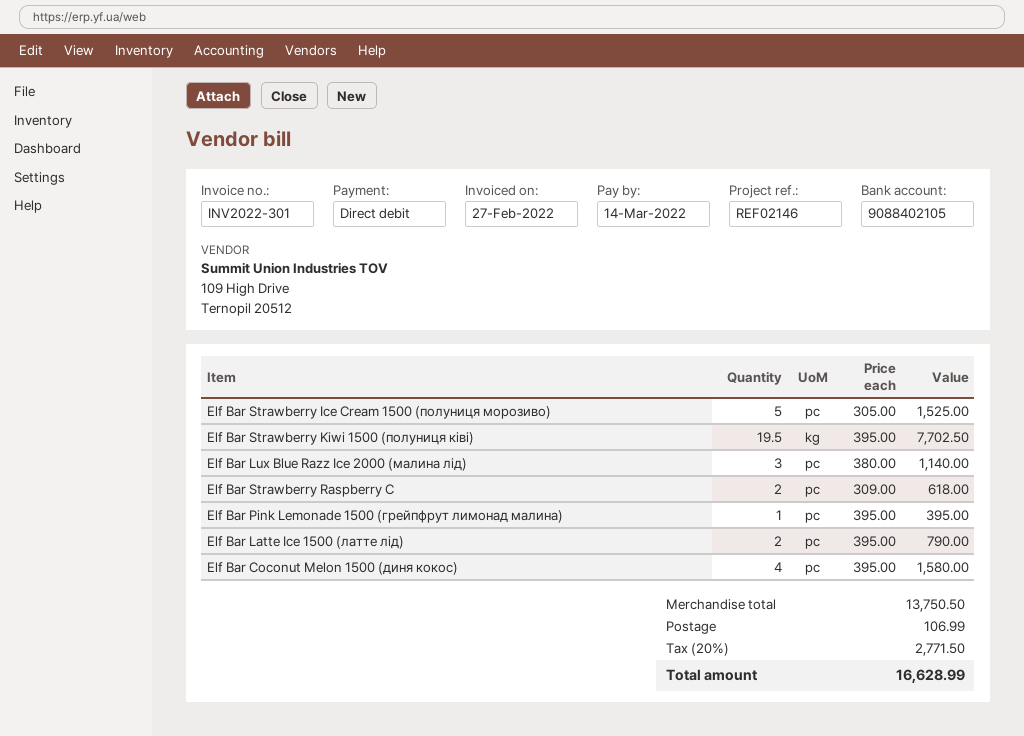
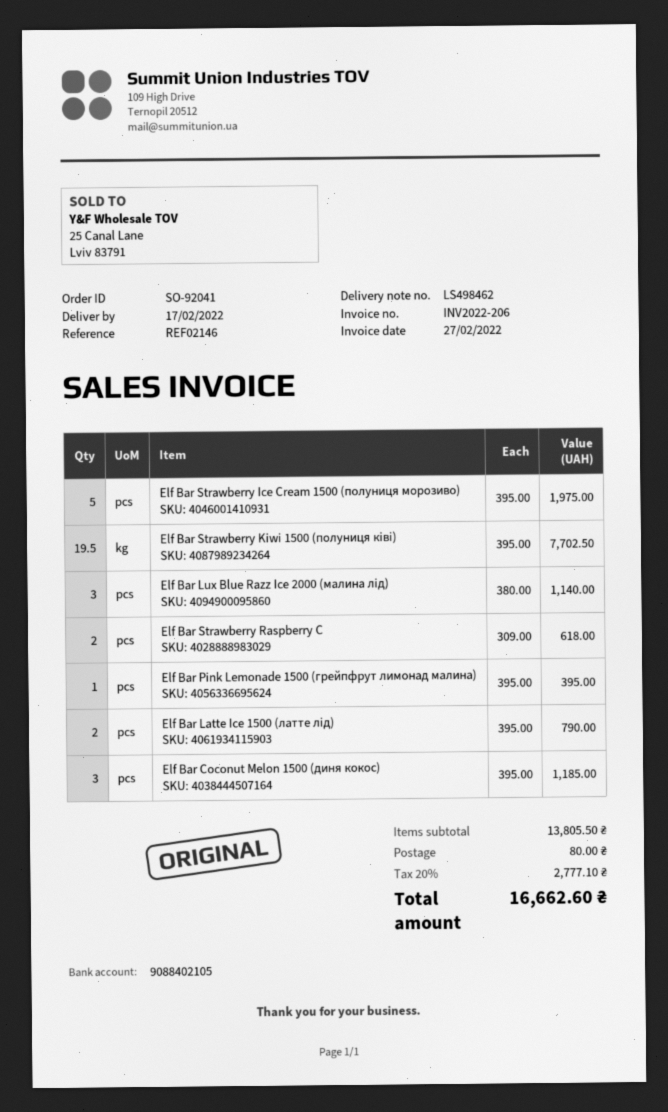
invoice number: INV2022-301 -> INV2022-206
Elf Bar Strawberry Ice Cream 1500 (полуниця морозиво): 5 x 305.00 = 1525.00 -> 5 x 395.00 = 1975.00
Elf Bar Coconut Melon 1500 (диня кокос): 4 x 395.00 = 1580.00 -> 3 x 395.00 = 1185.00
subtotal: 13750.50 -> 13805.50
shipping: 106.99 -> 80.00
tax: 20% = 2771.50 -> 20% = 2777.10
total: 16628.99 -> 16662.60

